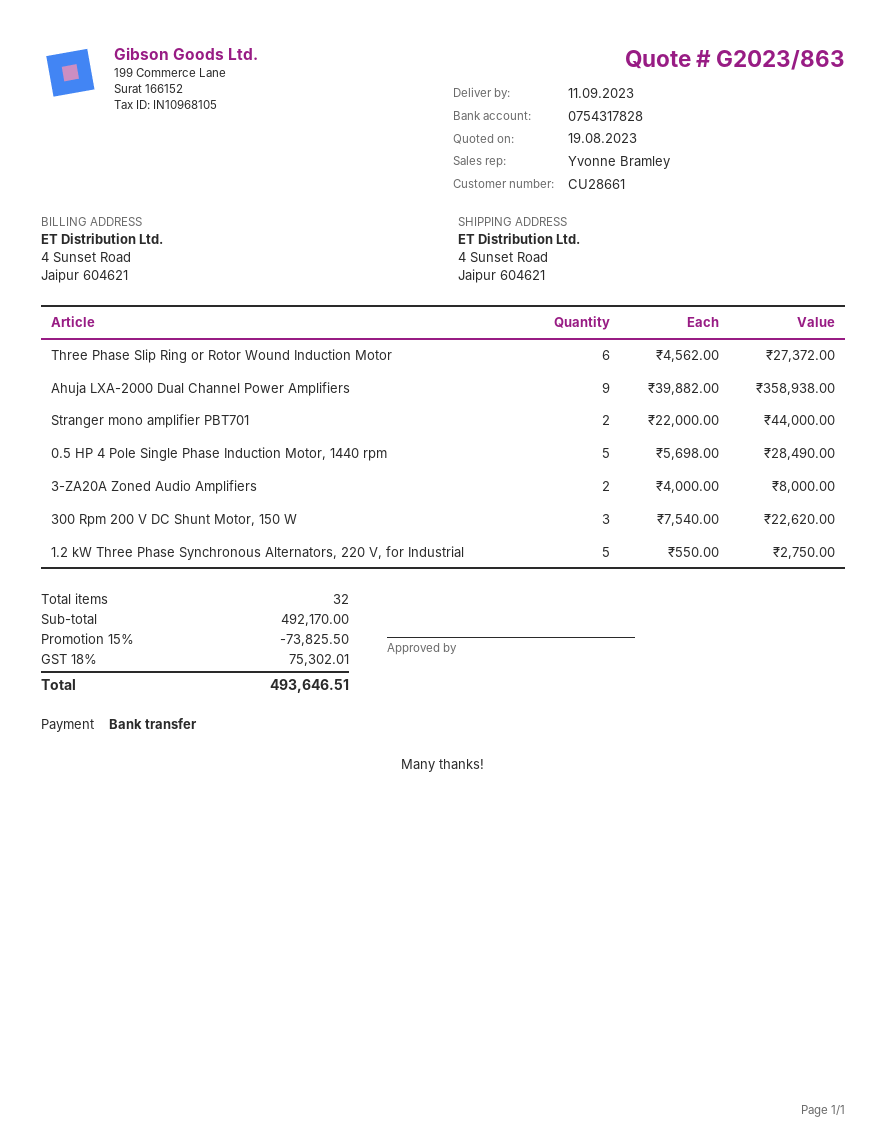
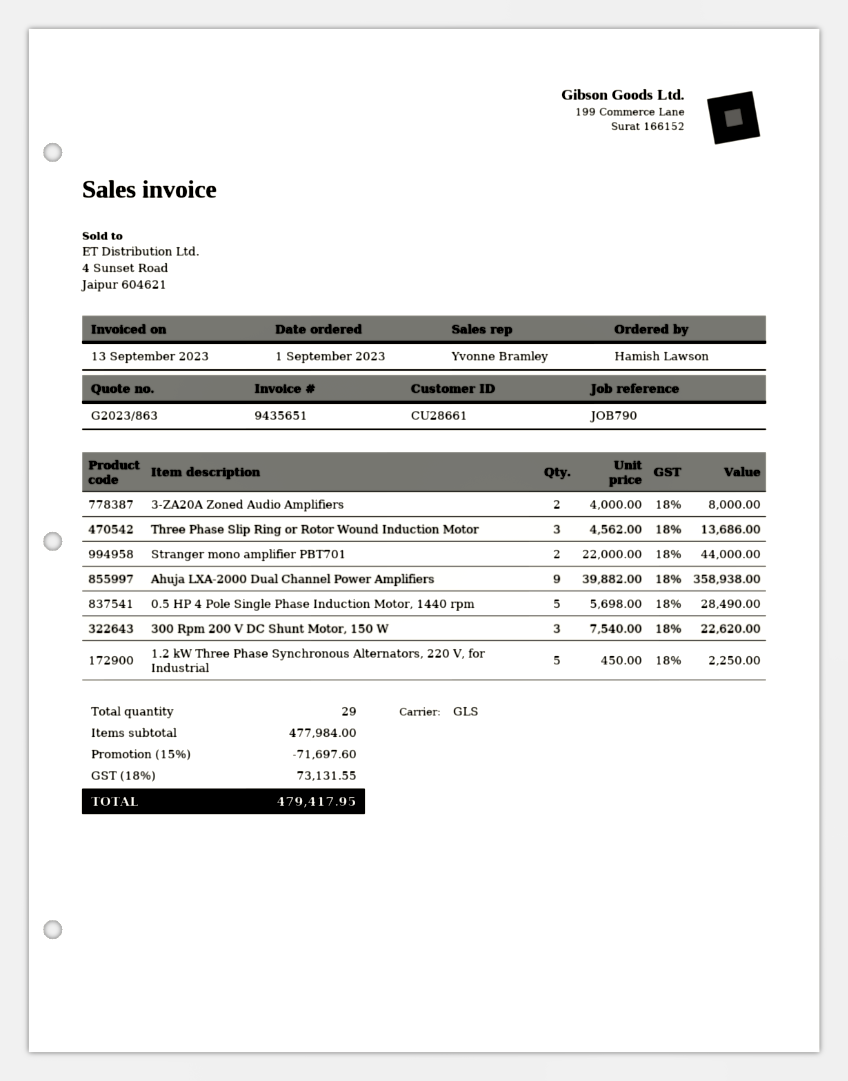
Three Phase Slip Ring or Rotor Wound Induction Motor: 6 x 4562.00 = 27372.00 -> 3 x 4562.00 = 13686.00
1.2 kW Three Phase Synchronous Alternators, 220 V, for Industrial: 5 x 550.00 = 2750.00 -> 5 x 450.00 = 2250.00
total quantity: 32 -> 29
subtotal: 492170.00 -> 477984.00
discount: 15% = 73825.50 -> 15% = 71697.60
tax: 18% = 75302.01 -> 18% = 73131.55
total: 493646.51 -> 479417.95

